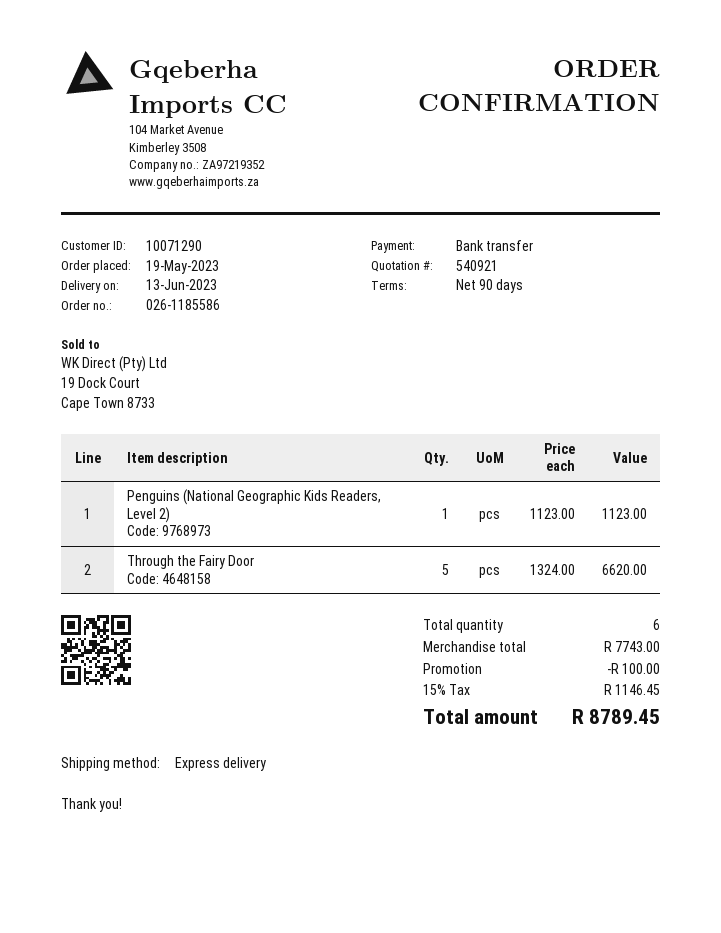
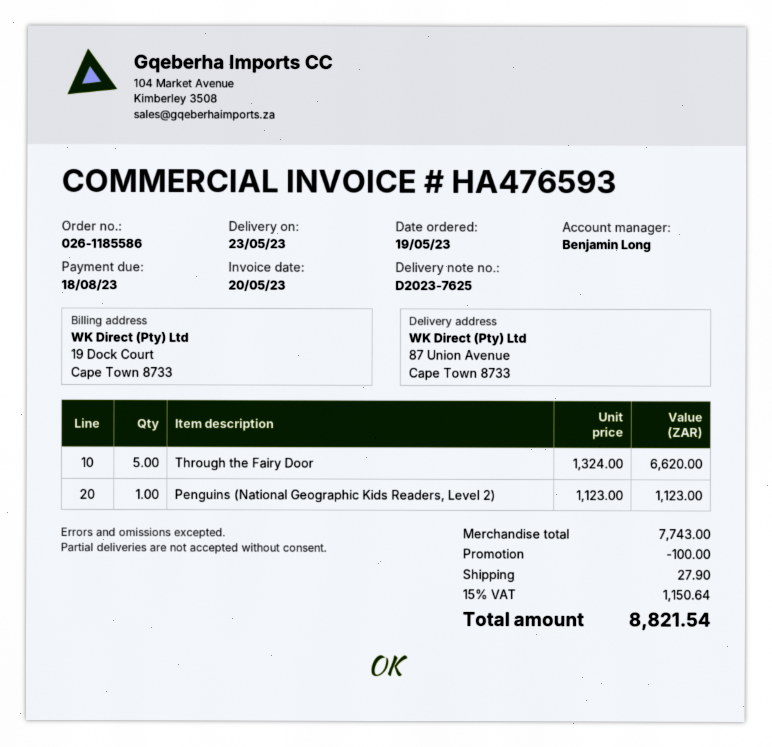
delivery date: 2023-06-13 -> 2023-05-23
shipping: none -> 27.90
tax: 15% = 1146.45 -> 15% = 1150.64
total: 8789.45 -> 8821.54

